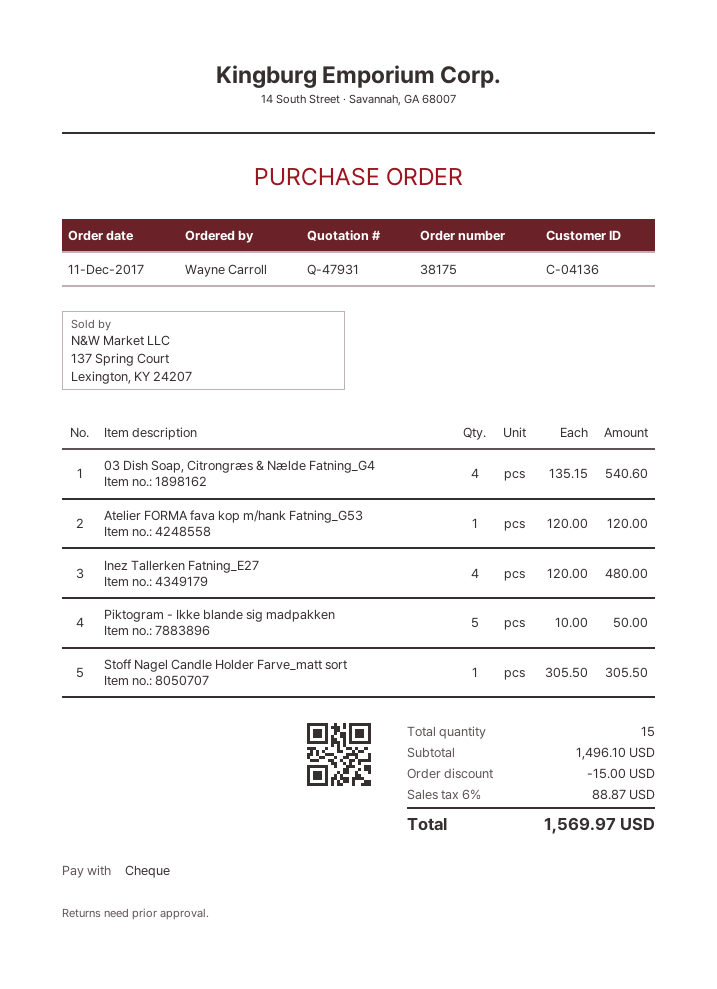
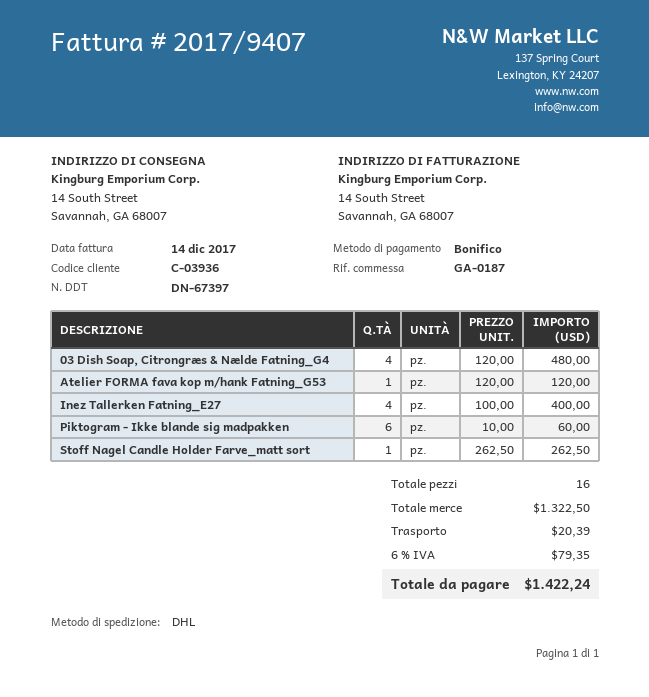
customer number: C-04136 -> C-03936
payment method: cheque -> bank transfer
03 Dish Soap, Citrongræs & Nælde Fatning_G4: 4 x 135.15 = 540.60 -> 4 x 120.00 = 480.00
Inez Tallerken Fatning_E27: 4 x 120.00 = 480.00 -> 4 x 100.00 = 400.00
Piktogram - Ikke blande sig madpakken: 5 x 10.00 = 50.00 -> 6 x 10.00 = 60.00
Stoff Nagel Candle Holder Farve_matt sort: 1 x 305.50 = 305.50 -> 1 x 262.50 = 262.50
total quantity: 15 -> 16
subtotal: 1496.10 -> 1322.50
discount: 15.00 -> none
shipping: none -> 20.39
tax: 6% = 88.87 -> 6% = 79.35
total: 1569.97 -> 1422.24

